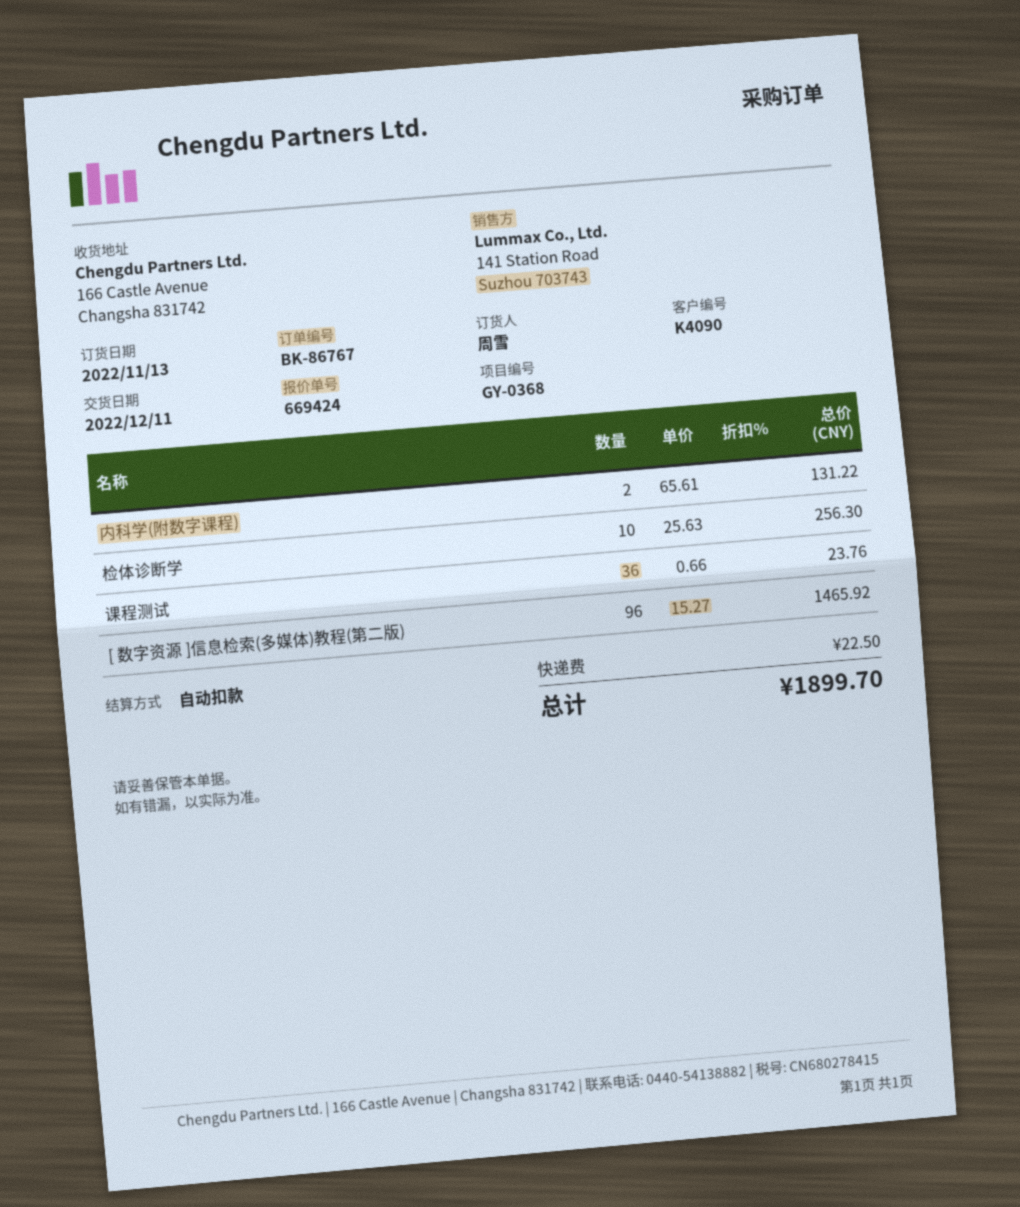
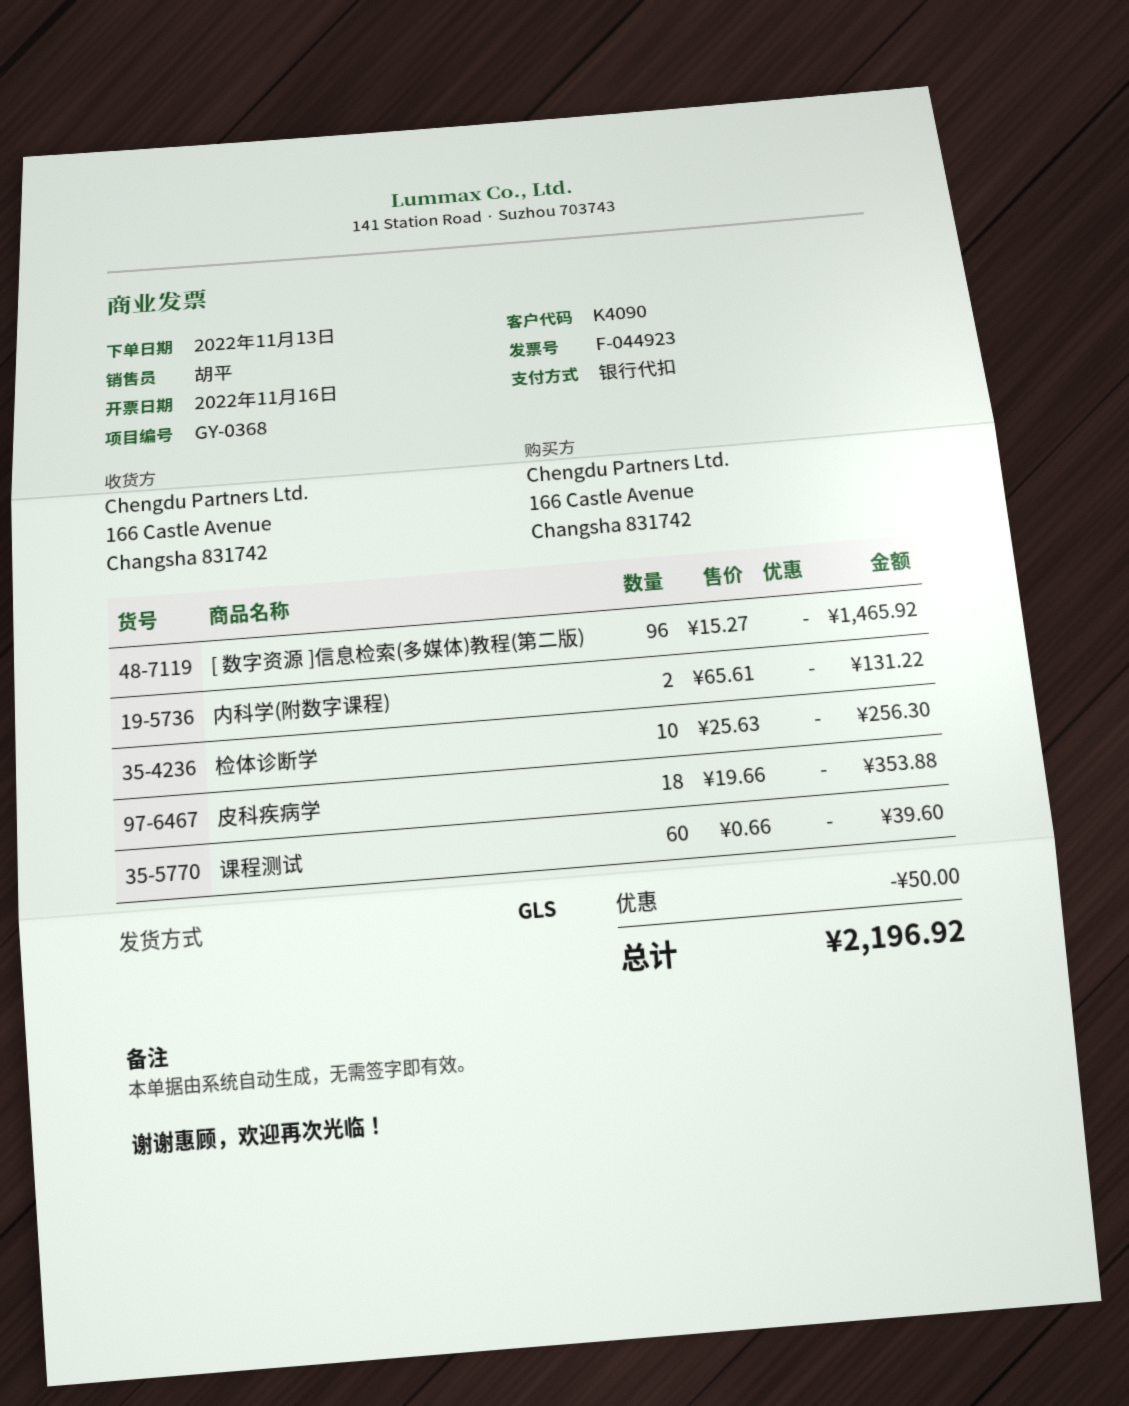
课程测试: 36 x 0.66 = 23.76 -> 60 x 0.66 = 39.60
皮科疾病学: none -> 18 x 19.66 = 353.88
discount: none -> 50.00
shipping: 22.50 -> none
total: 1899.70 -> 2196.92

